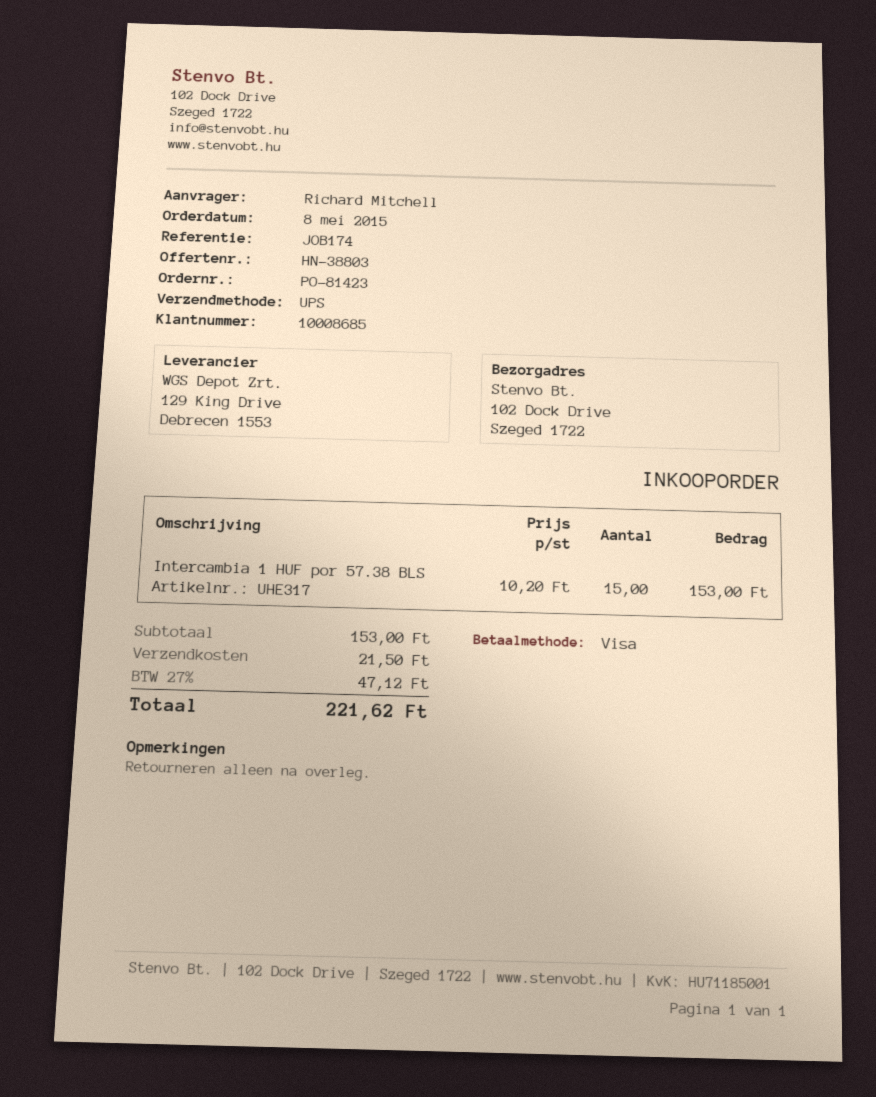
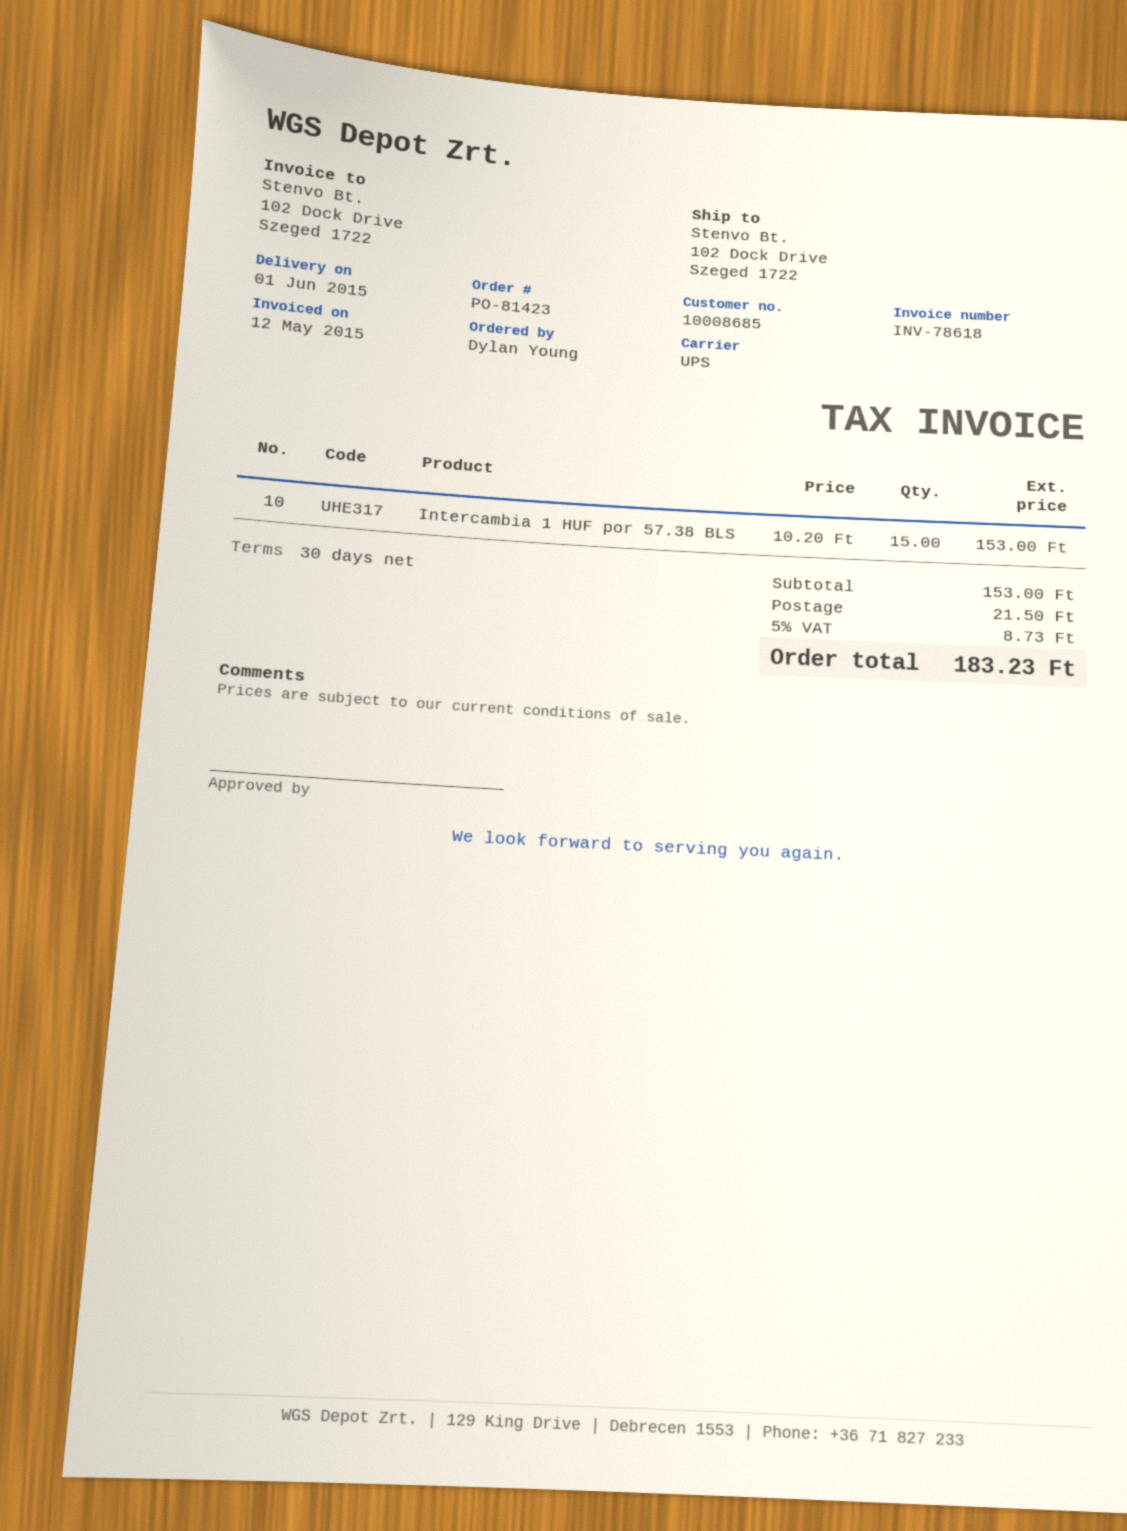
ordered by: Richard Mitchell -> Dylan Young
tax: 27% = 47.12 -> 5% = 8.73
total: 221.62 -> 183.23

